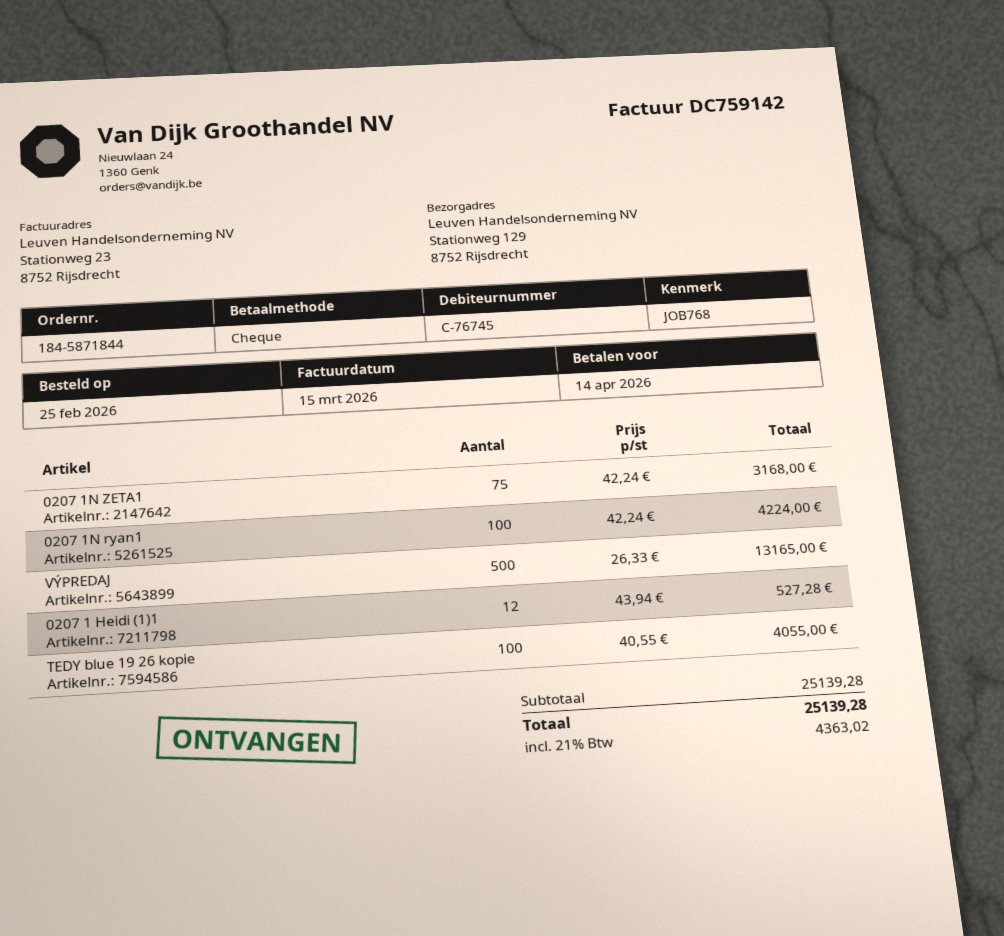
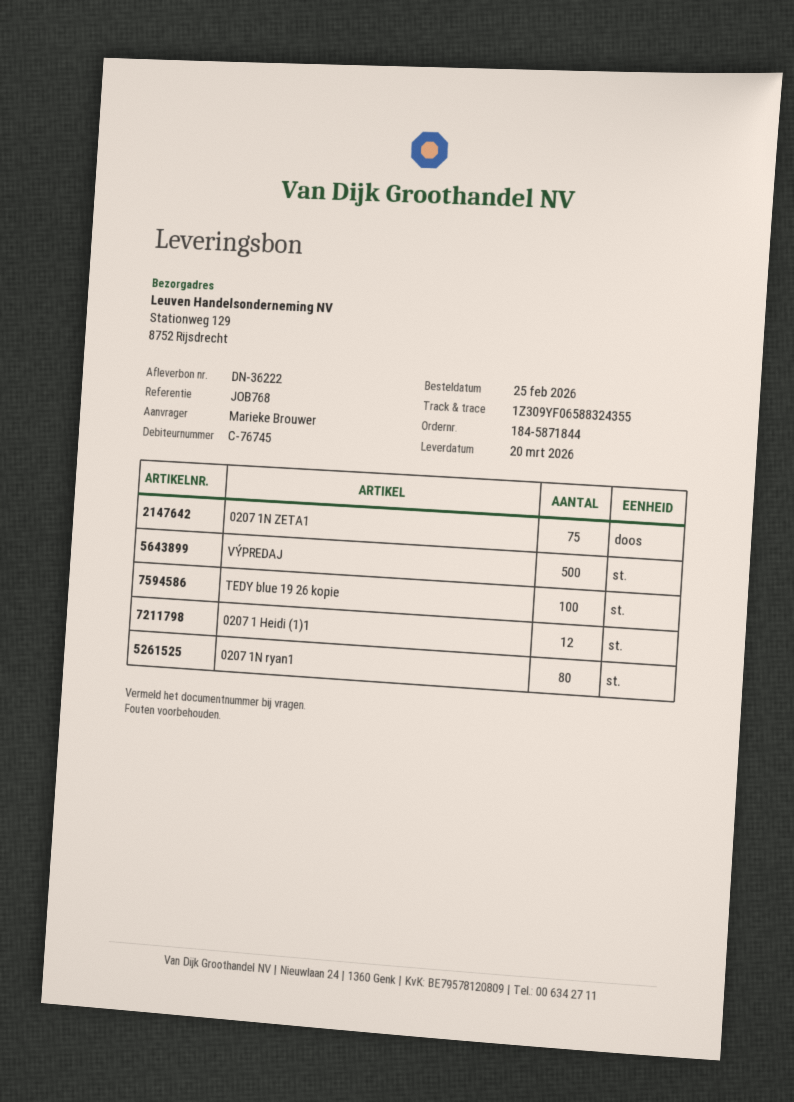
0207 1N ryan1: 100 -> 80

